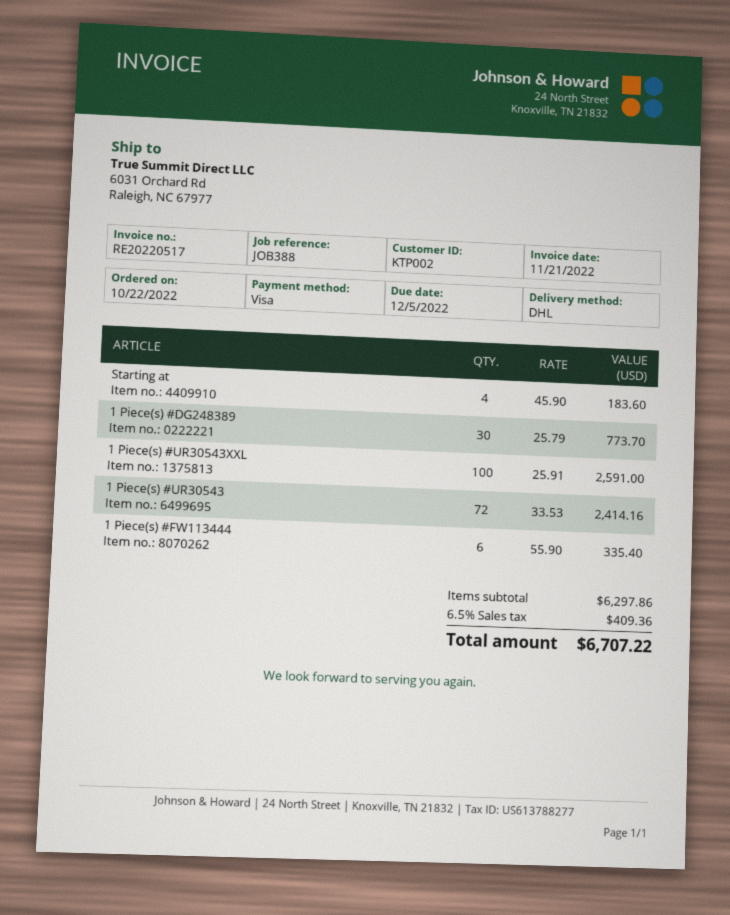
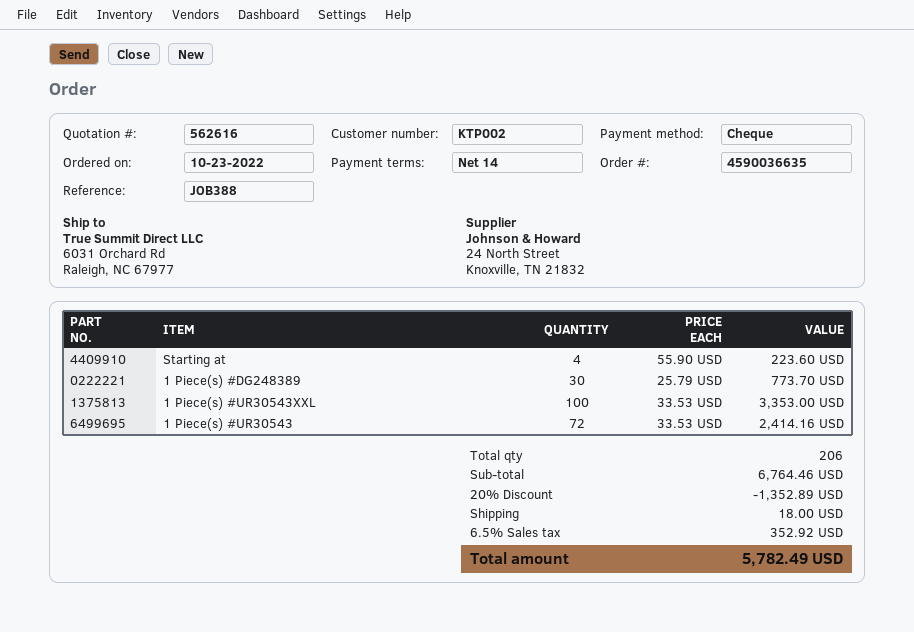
order date: 2022-10-22 -> 2022-10-23
payment method: Visa -> cheque
Starting at: 4 x 45.90 = 183.60 -> 4 x 55.90 = 223.60
1 Piece(s) #UR30543XXL: 100 x 25.91 = 2591.00 -> 100 x 33.53 = 3353.00
1 Piece(s) #FW113444: 6 x 55.90 = 335.40 -> none
subtotal: 6297.86 -> 6764.46
discount: none -> 20% = 1352.89
shipping: none -> 18.00
tax: 6.5% = 409.36 -> 6.5% = 352.92
total: 6707.22 -> 5782.49

